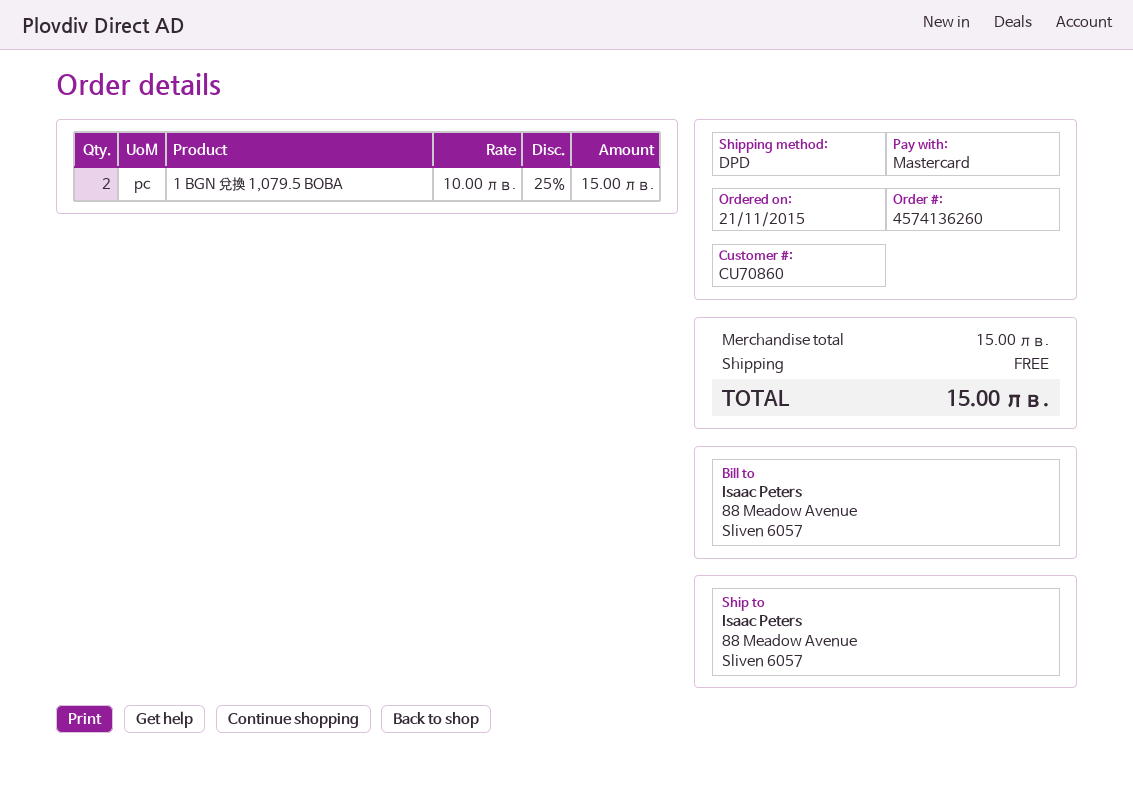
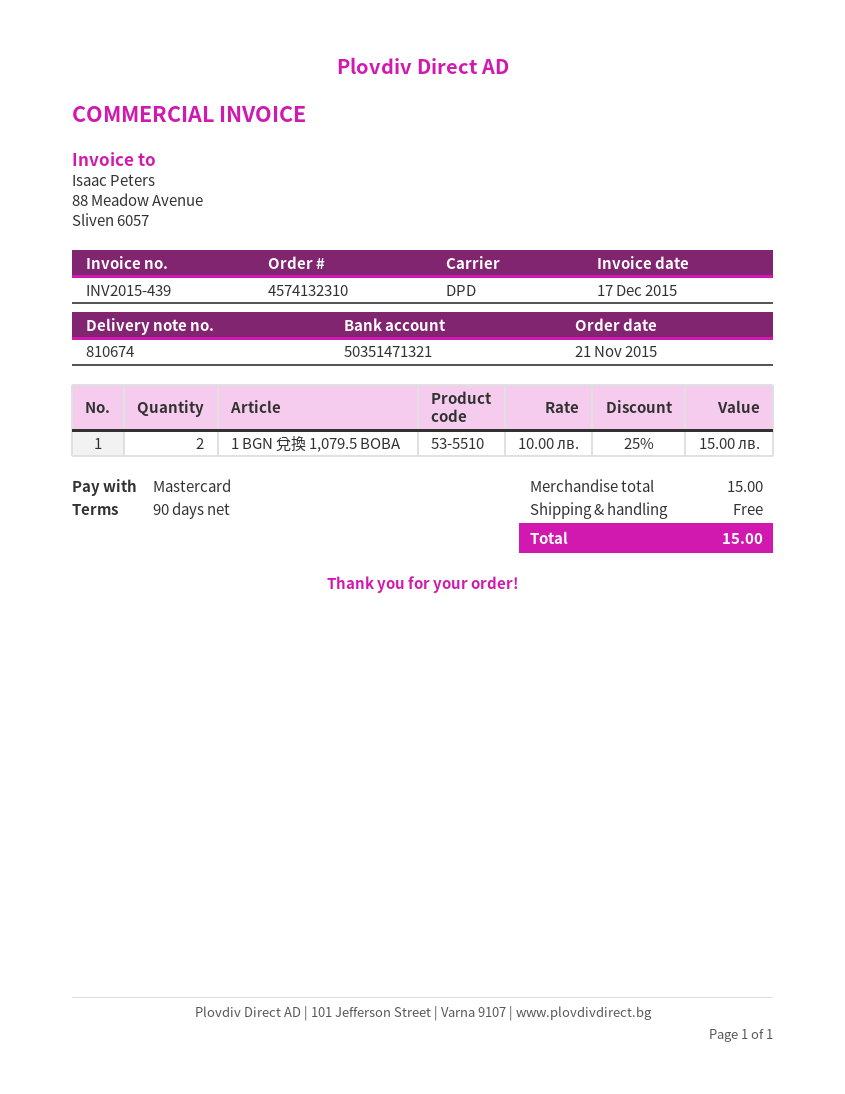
order number: 4574136260 -> 4574132310

